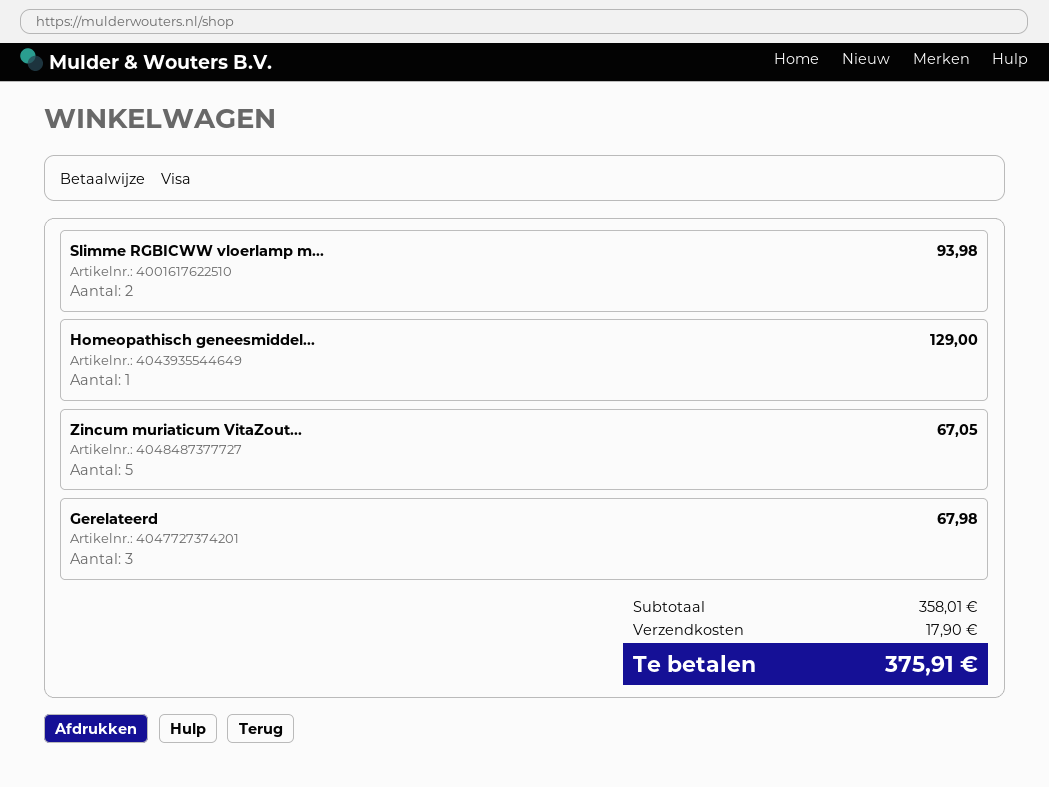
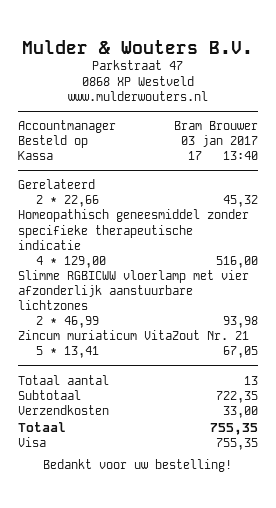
Homeopathisch geneesmiddel...: 1 for 129.00 -> 4 for 516.00
Gerelateerd: 3 for 67.98 -> 2 for 45.32
subtotal: 358.01 -> 722.35
shipping: 17.90 -> 33.00
total: 375.91 -> 755.35

